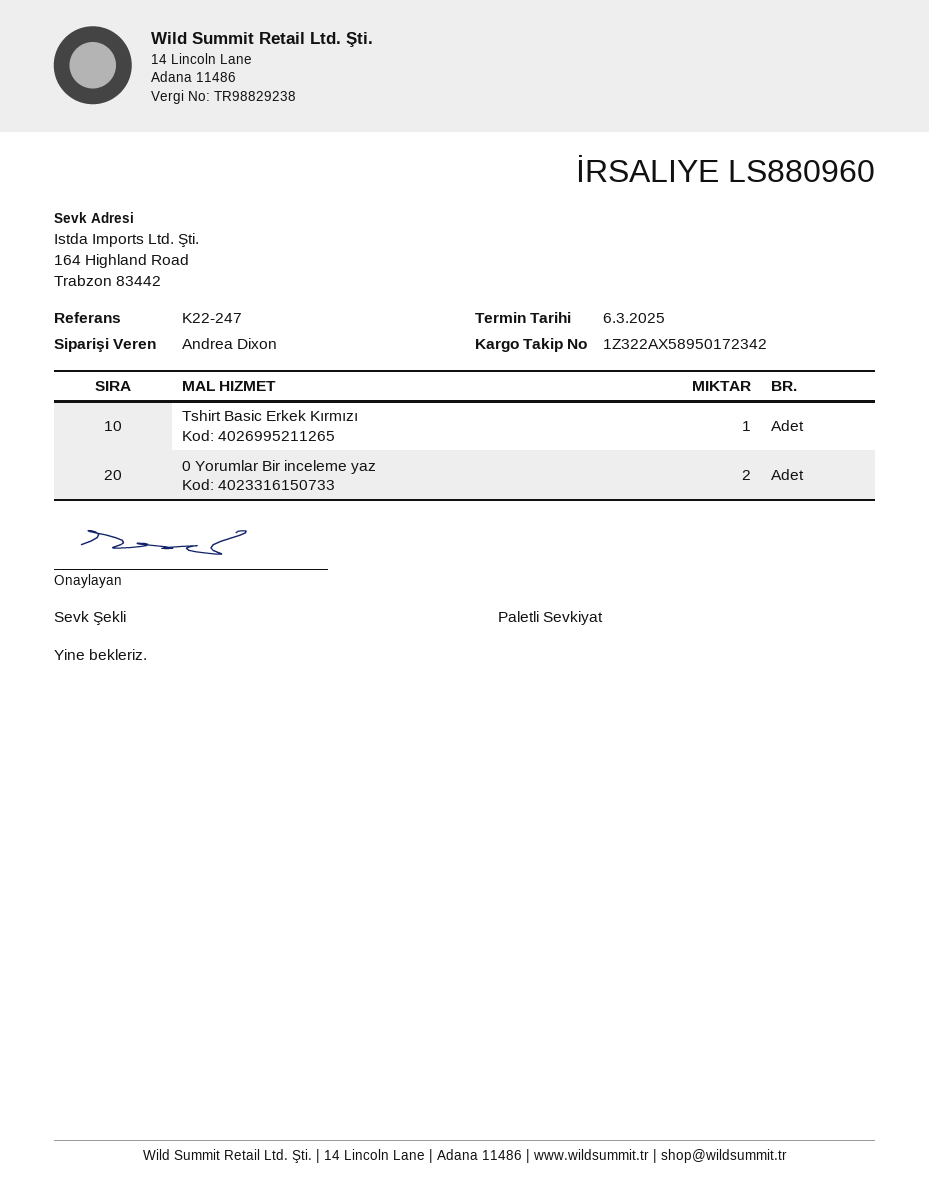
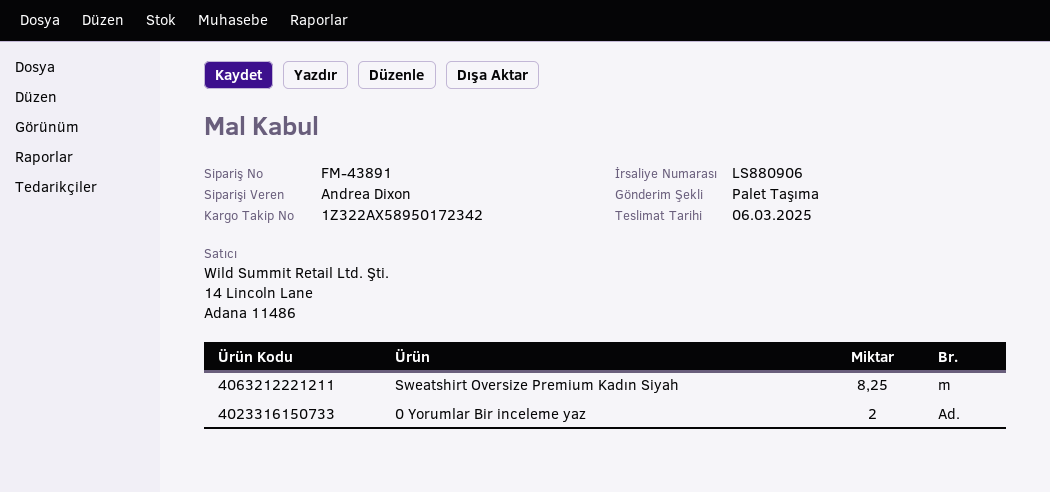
delivery note number: LS880960 -> LS880906
Tshirt Basic Erkek Kırmızı: 1 -> none
Sweatshirt Oversize Premium Kadın Siyah: none -> 8.25

